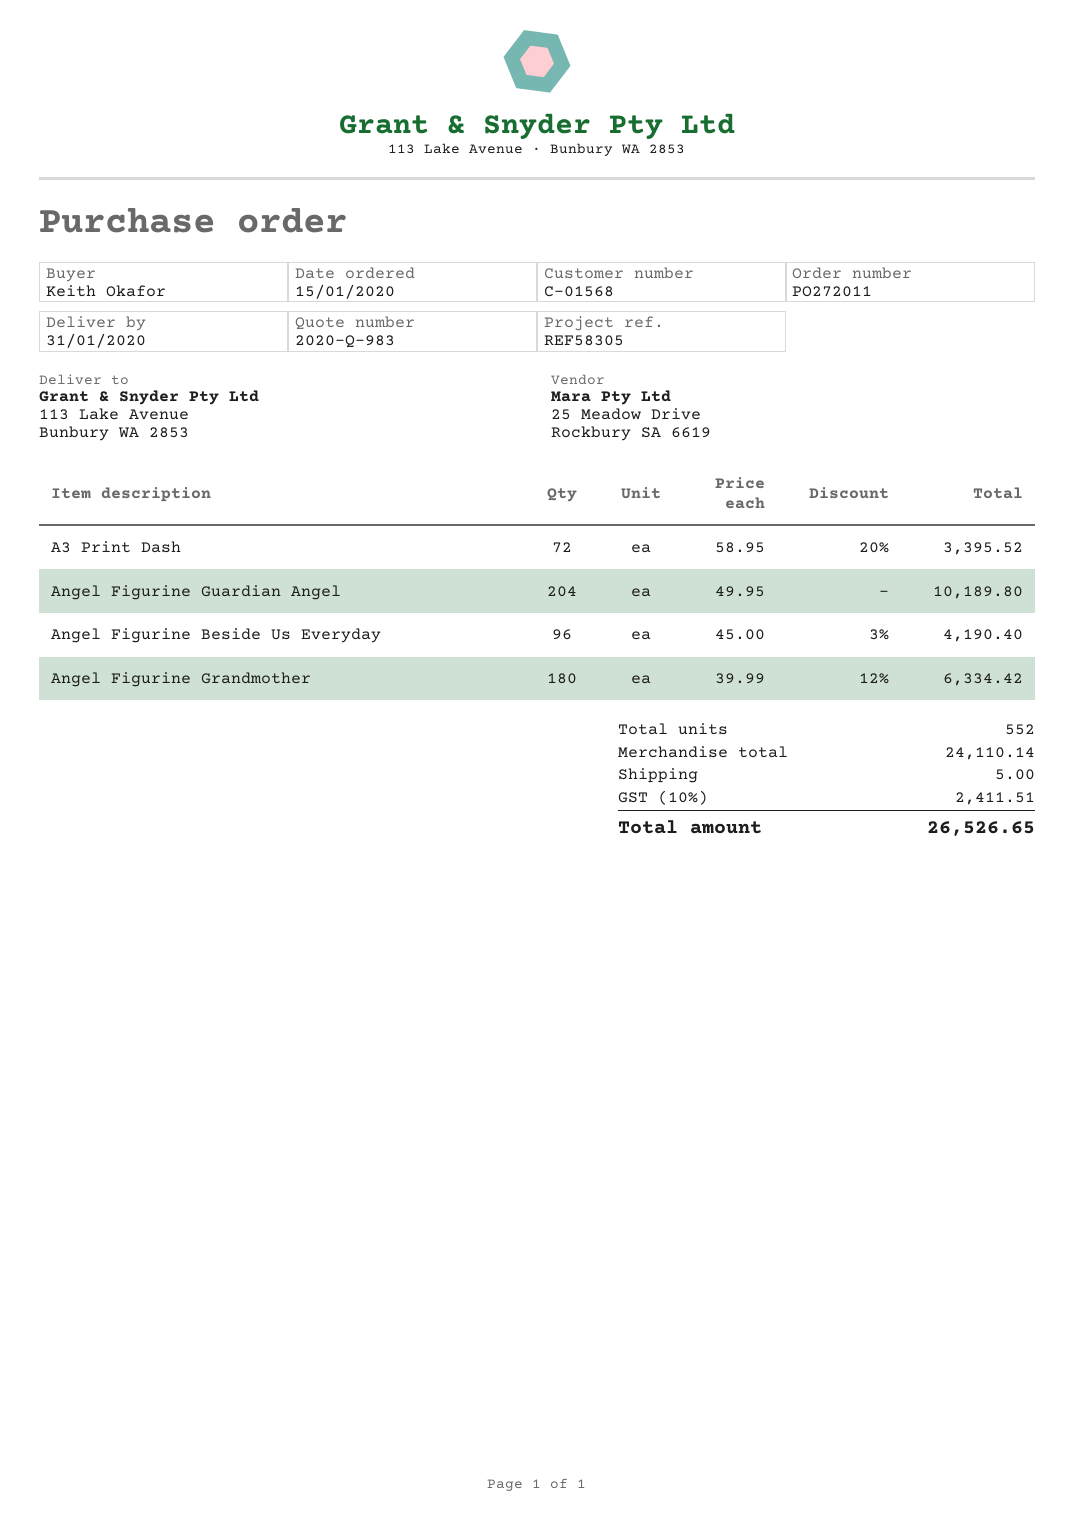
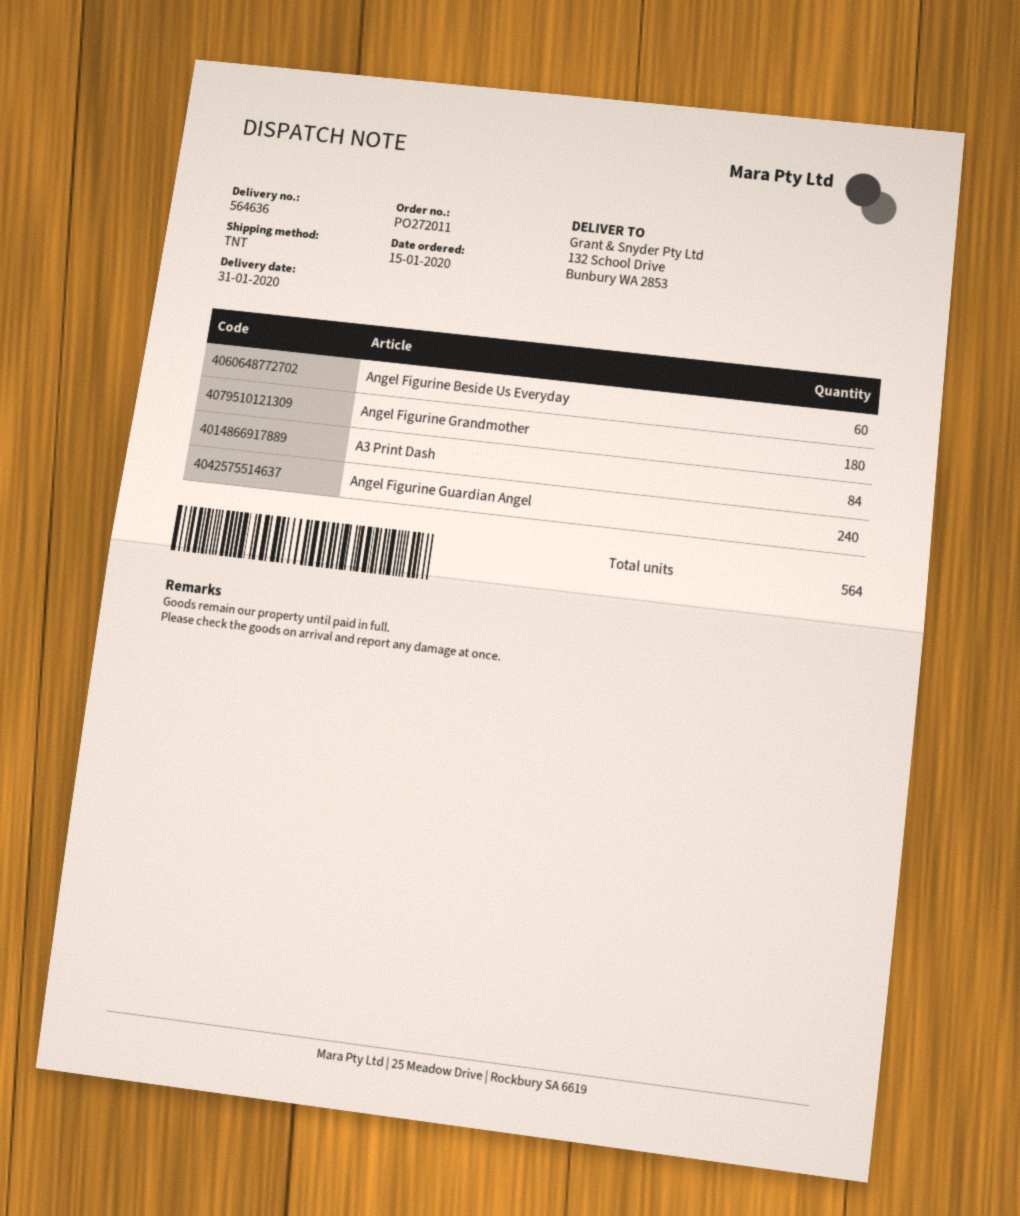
ship to: 113 Lake Avenue, Bunbury WA 2853 -> 132 School Drive, Bunbury WA 2853
A3 Print Dash: 72 -> 84
Angel Figurine Guardian Angel: 204 -> 240
Angel Figurine Beside Us Everyday: 96 -> 60
total quantity: 552 -> 564

